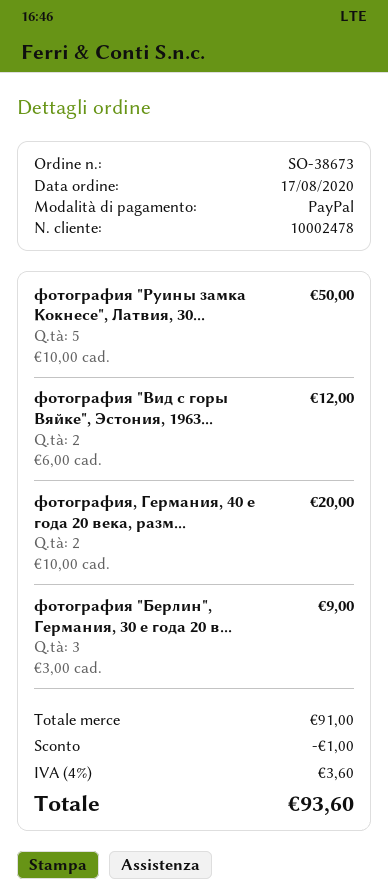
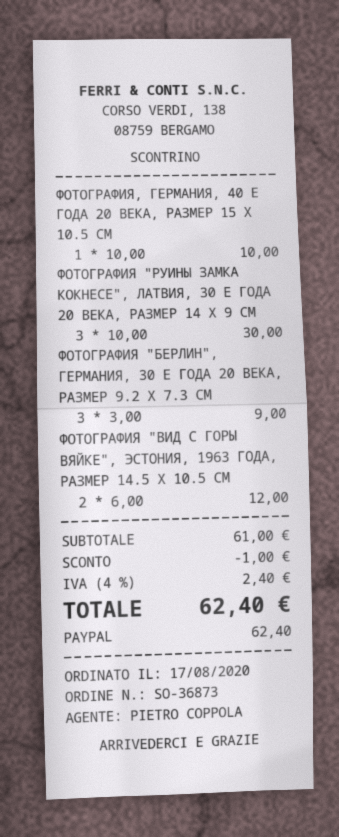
order number: SO-38673 -> SO-36873
фотография "Руины замка Кокнесе", Латвия, 30...: 5 x 10.00 = 50.00 -> 3 x 10.00 = 30.00
фотография, Германия, 40 е года 20 века, разм...: 2 x 10.00 = 20.00 -> 1 x 10.00 = 10.00
subtotal: 91.00 -> 61.00
tax: 4% = 3.60 -> 4% = 2.40
total: 93.60 -> 62.40

